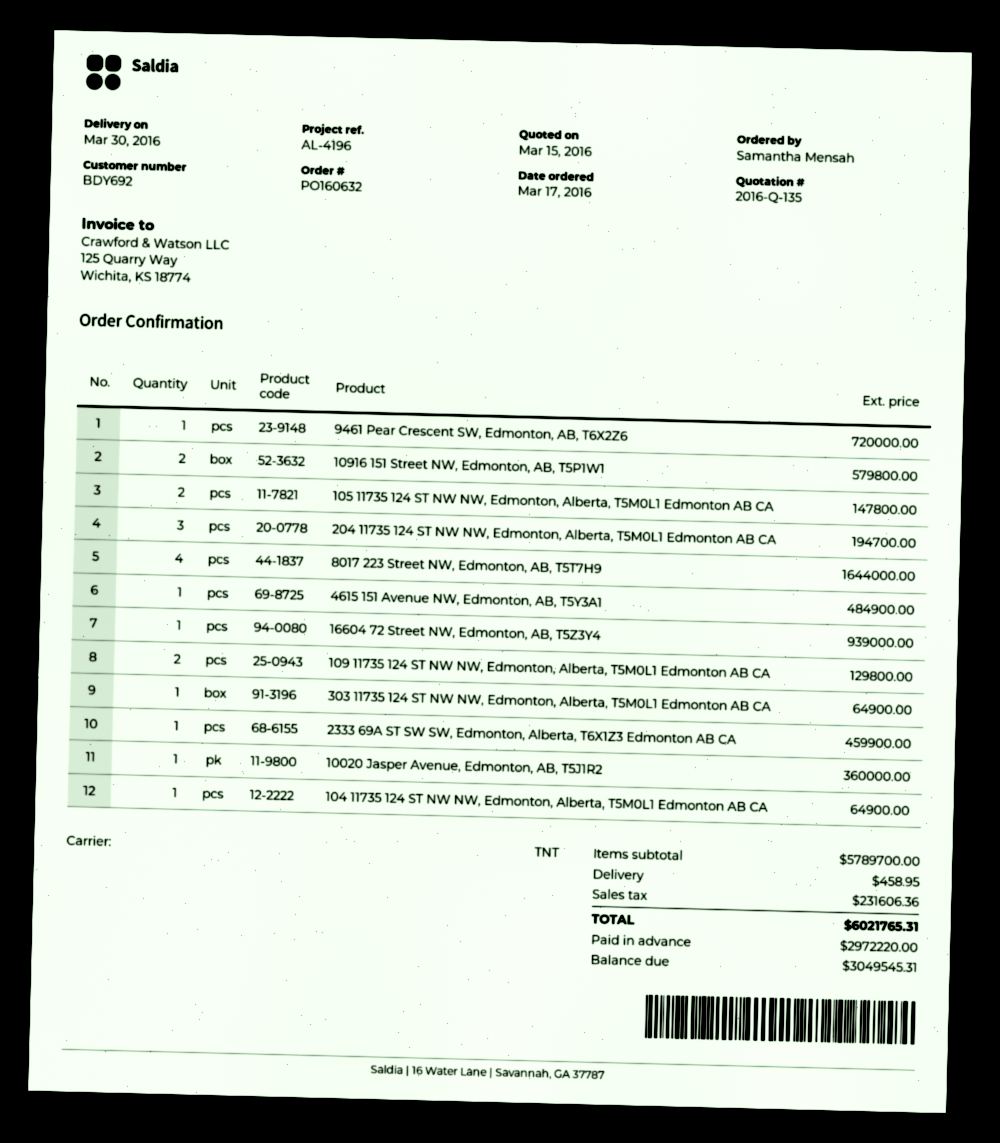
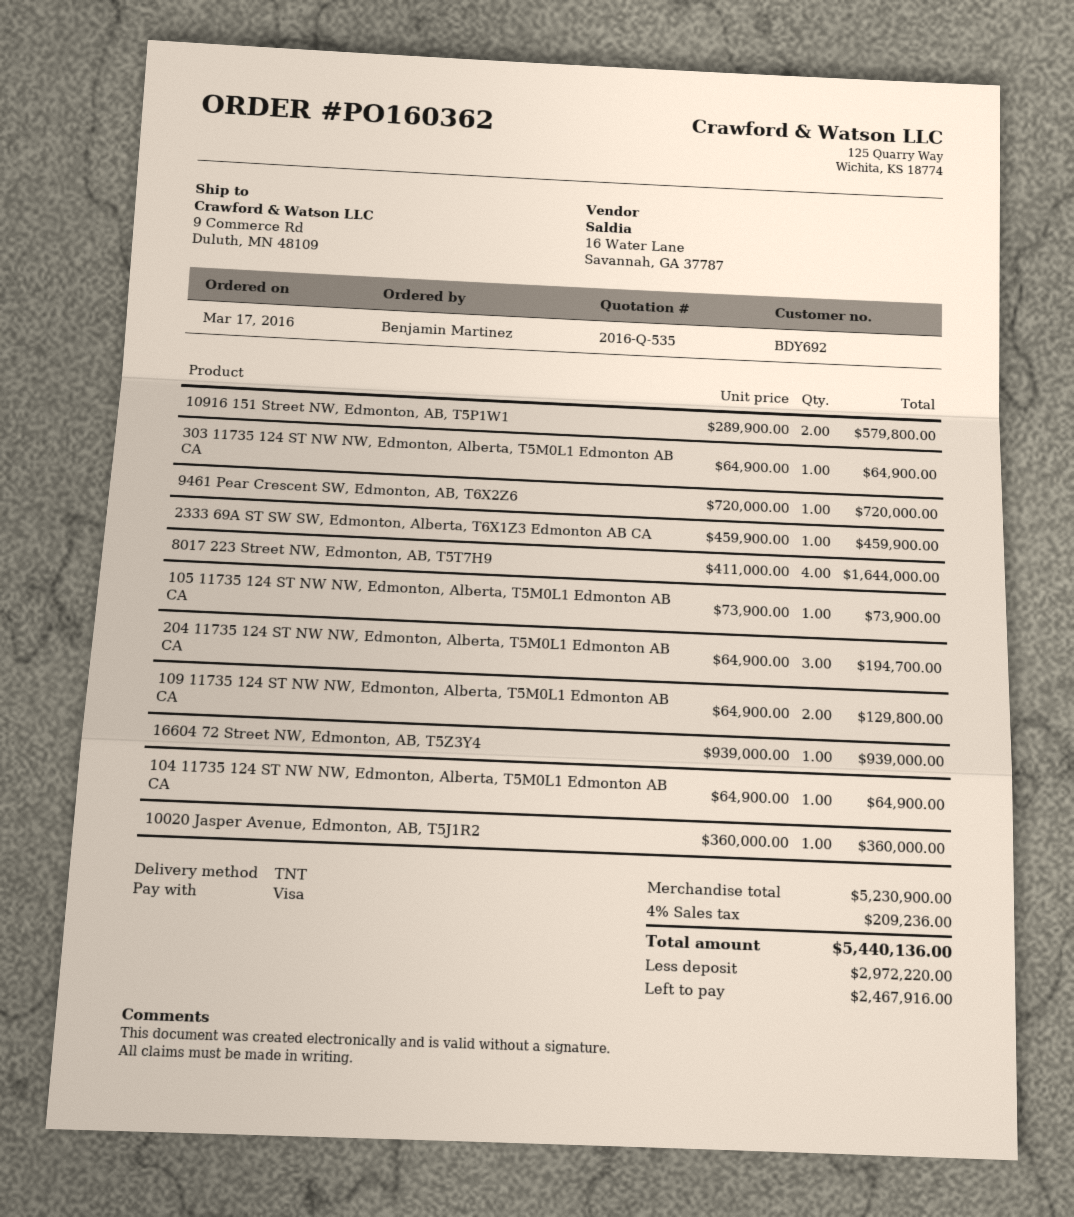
quote number: 2016-Q-135 -> 2016-Q-535
order number: PO160632 -> PO160362
ordered by: Samantha Mensah -> Benjamin Martinez
105 11735 124 ST NW NW, Edmonton, Alberta, T5M0L1 Edmonton AB CA: 2 for 147800.00 -> 1 for 73900.00
4615 151 Avenue NW, Edmonton, AB, T5Y3A1: 1 for 484900.00 -> none
subtotal: 5789700.00 -> 5230900.00
shipping: 458.95 -> none
tax: 231606.36 -> 209236.00
total: 6021765.31 -> 5440136.00
balance: 3049545.31 -> 2467916.00

